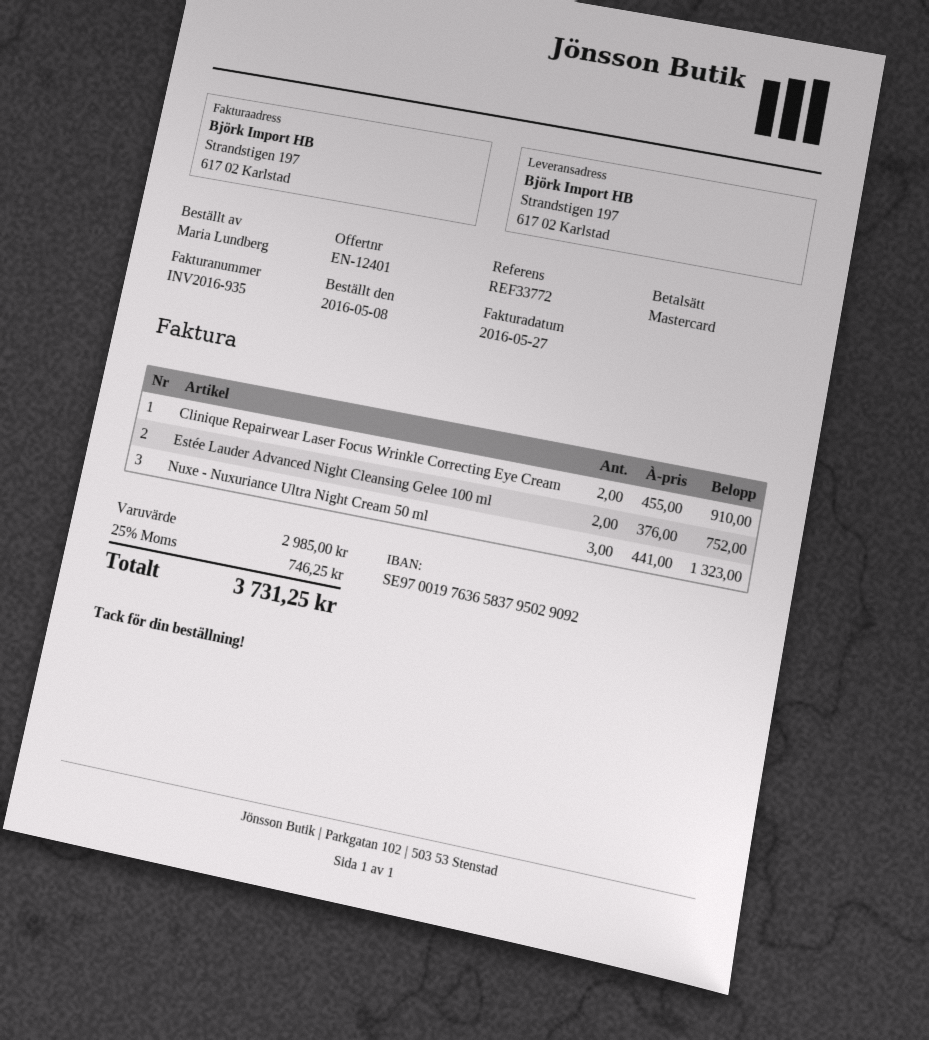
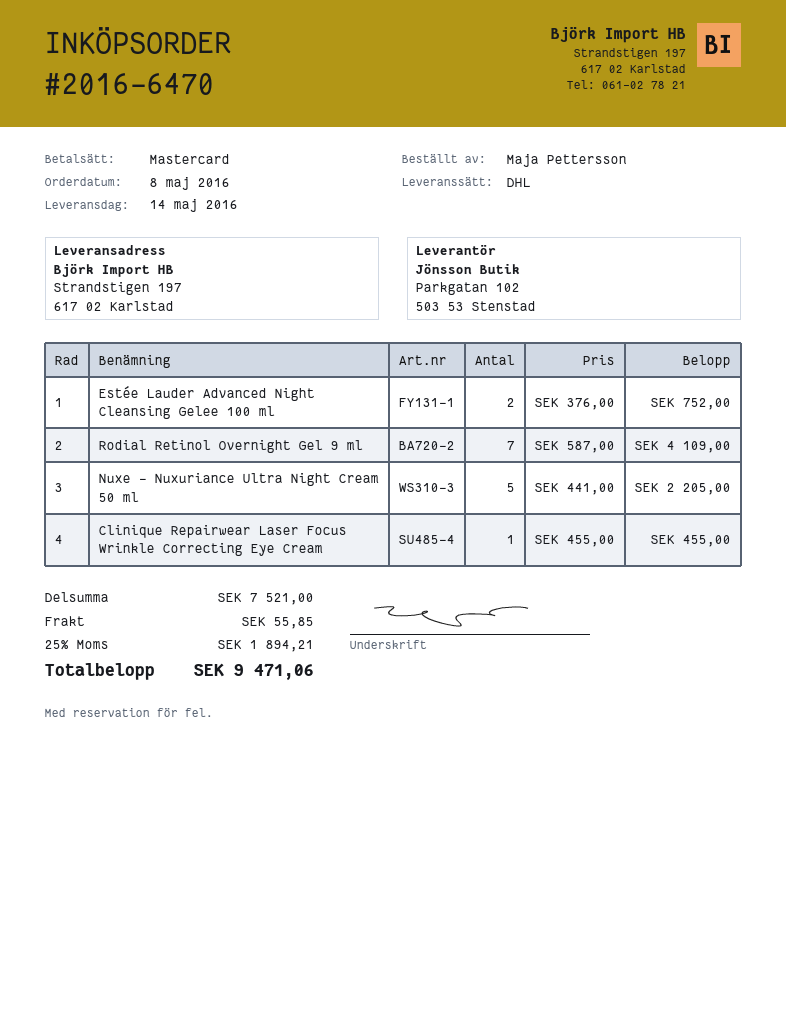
ordered by: Maria Lundberg -> Maja Pettersson
Clinique Repairwear Laser Focus Wrinkle Correcting Eye Cream: 2 x 455.00 = 910.00 -> 1 x 455.00 = 455.00
Nuxe - Nuxuriance Ultra Night Cream 50 ml: 3 x 441.00 = 1323.00 -> 5 x 441.00 = 2205.00
Rodial Retinol Overnight Gel 9 ml: none -> 7 x 587.00 = 4109.00
subtotal: 2985.00 -> 7521.00
shipping: none -> 55.85
tax: 25% = 746.25 -> 25% = 1894.21
total: 3731.25 -> 9471.06

